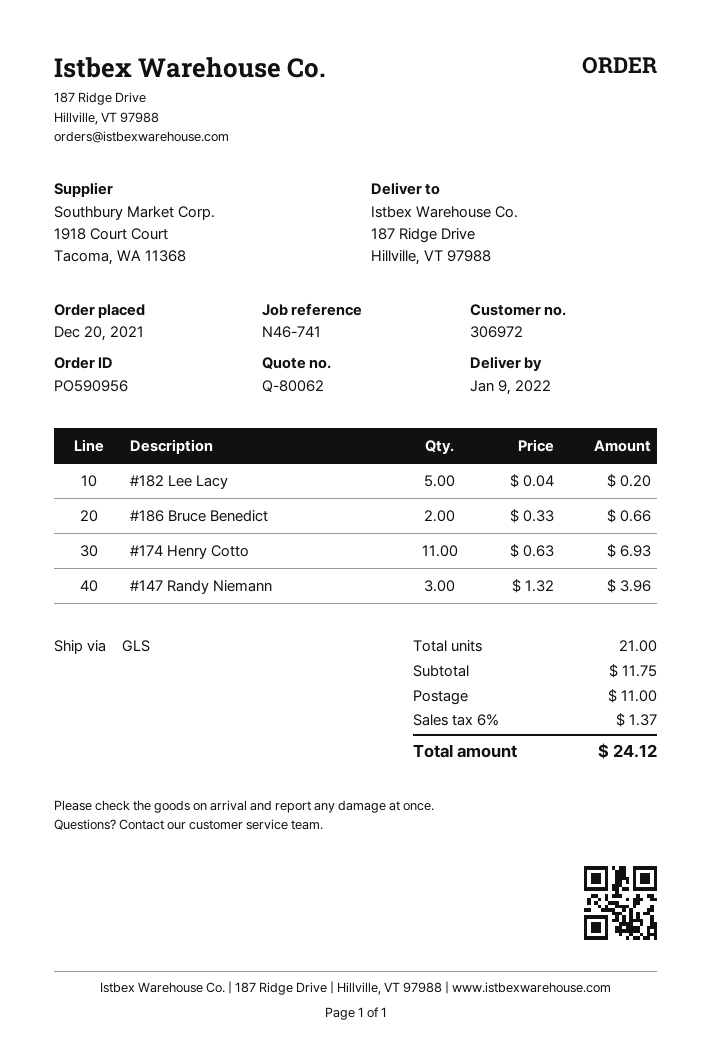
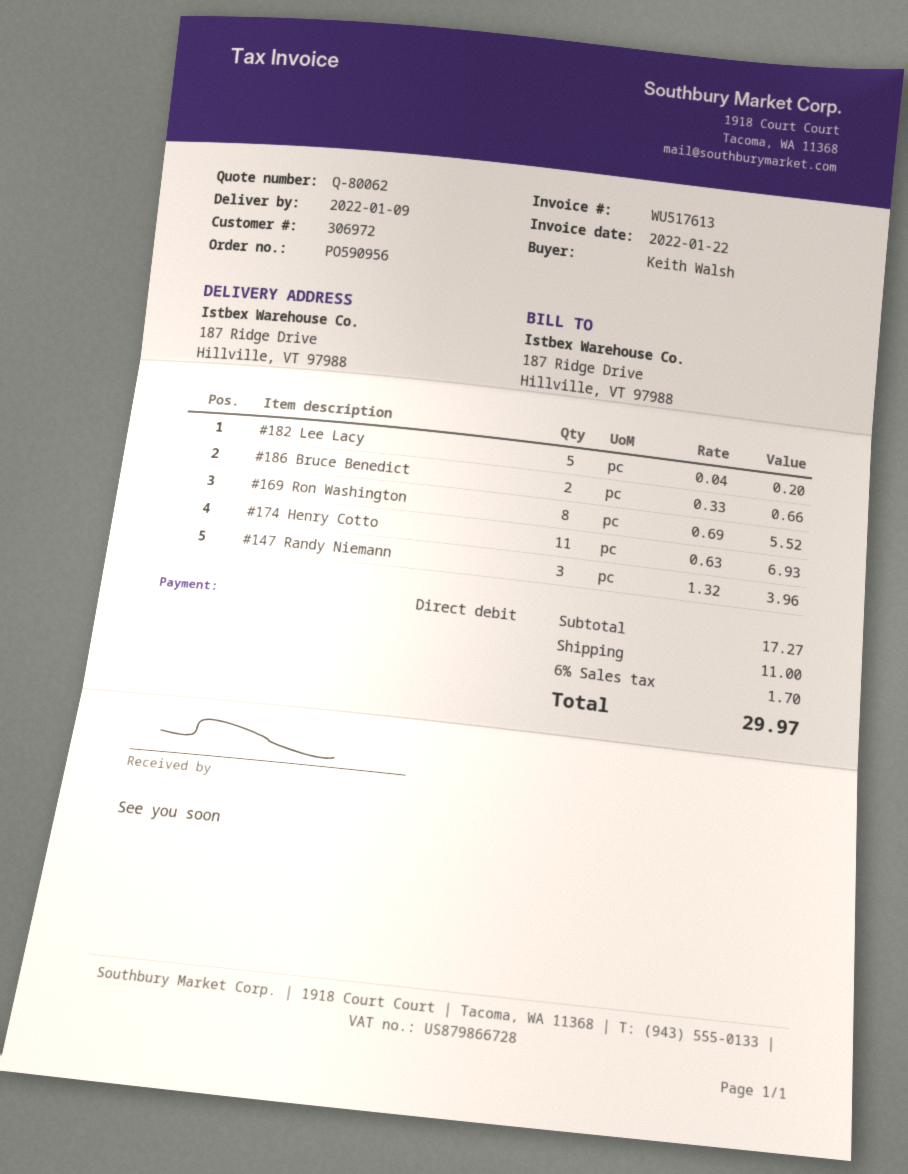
#169 Ron Washington: none -> 8 x 0.69 = 5.52
subtotal: 11.75 -> 17.27
tax: 6% = 1.37 -> 6% = 1.70
total: 24.12 -> 29.97

